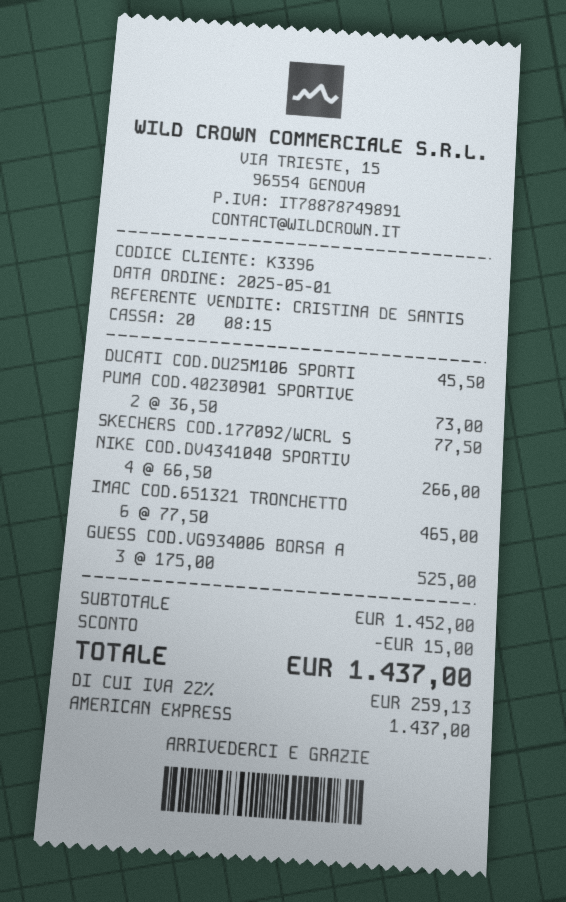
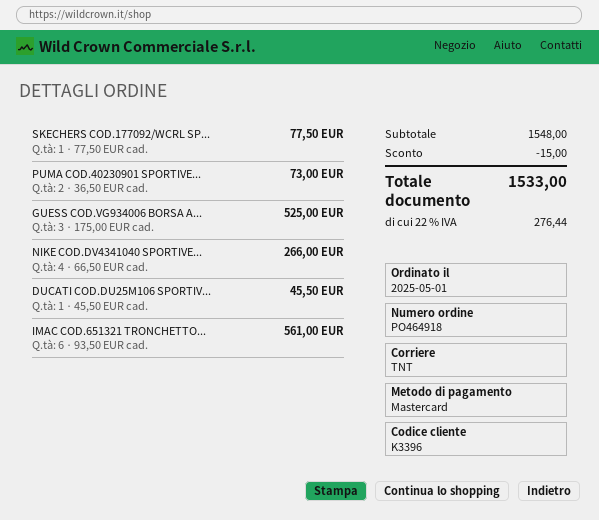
payment method: American Express -> Mastercard
IMAC COD.651321 TRONCHETTO: 6 x 77.50 = 465.00 -> 6 x 93.50 = 561.00
subtotal: 1452.00 -> 1548.00
tax: 22% = 259.13 -> 22% = 276.44
total: 1437.00 -> 1533.00

